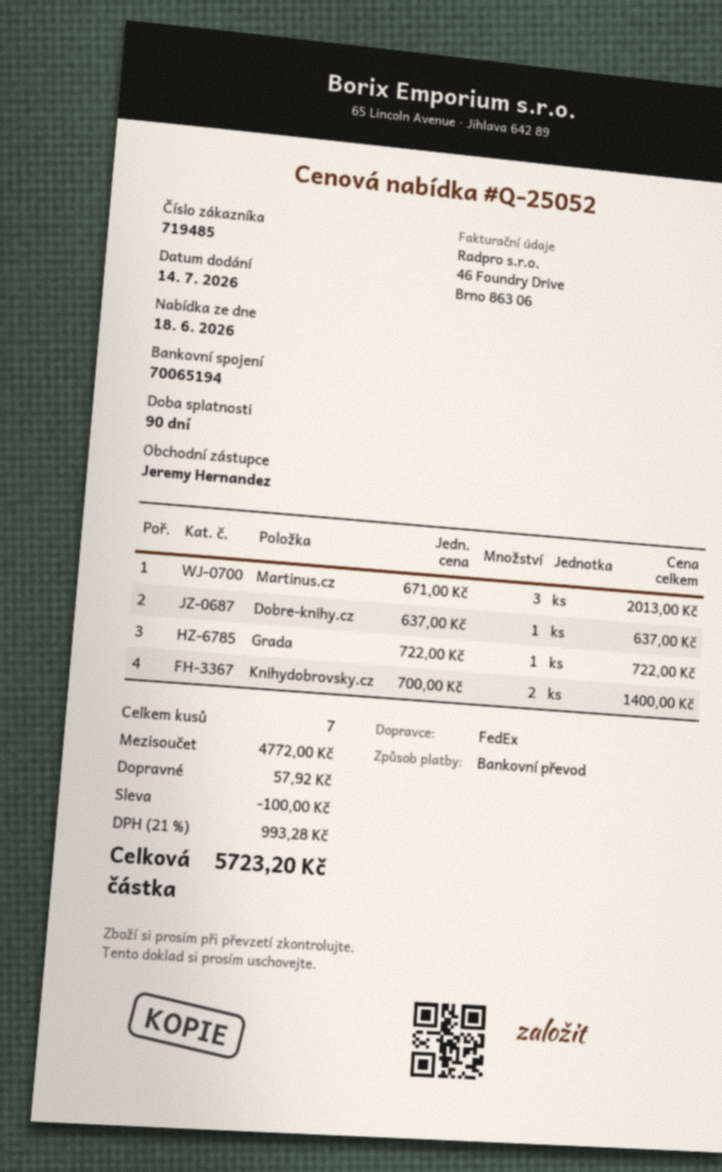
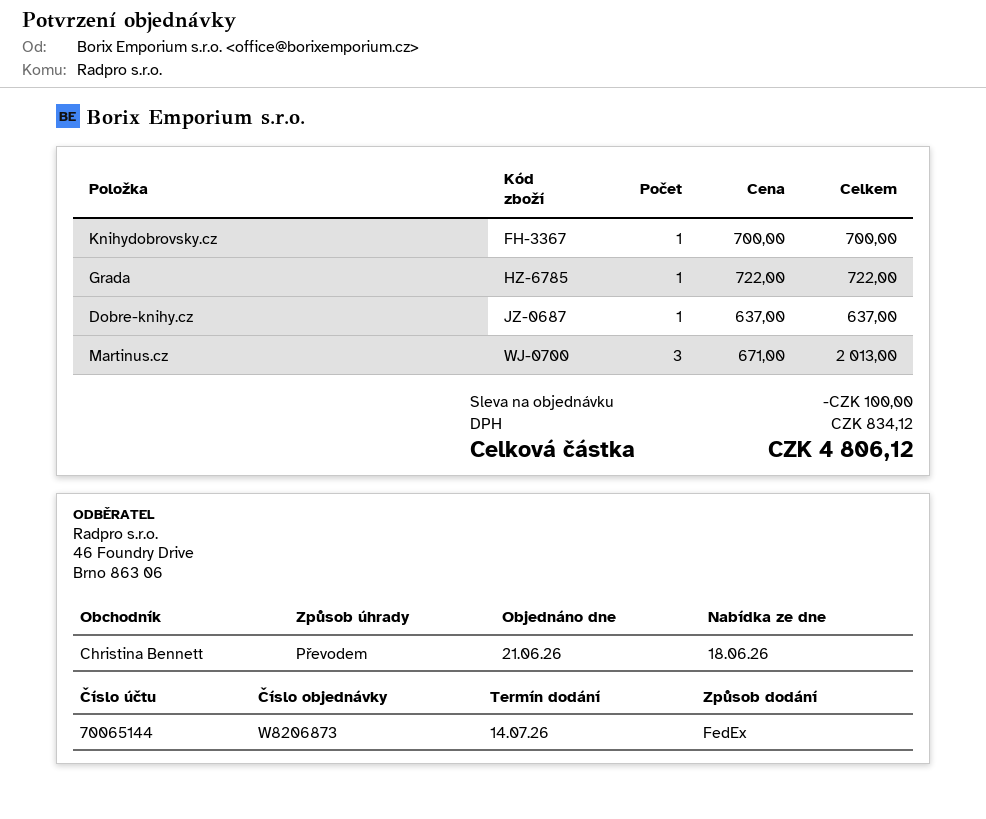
sales rep: Jeremy Hernandez -> Christina Bennett
bank account: 70065194 -> 70065144
Knihydobrovsky.cz: 2 x 700.00 = 1400.00 -> 1 x 700.00 = 700.00
shipping: 57.92 -> none
tax: 993.28 -> 834.12
total: 5723.20 -> 4806.12

